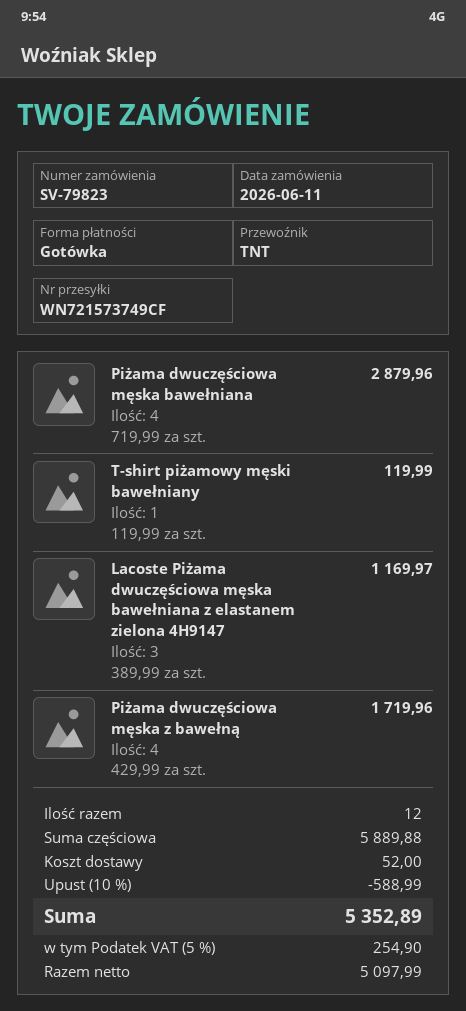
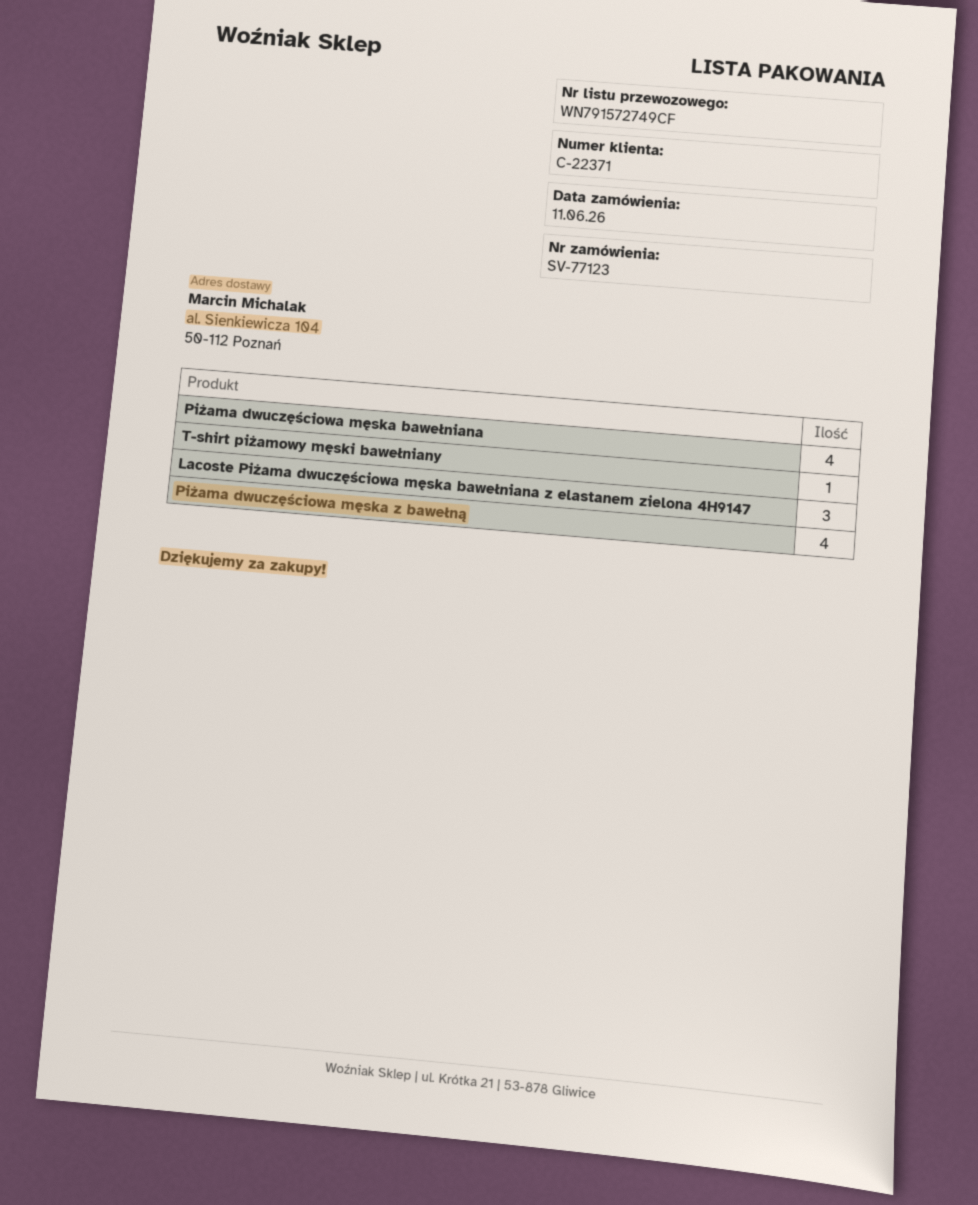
order number: SV-79823 -> SV-77123
tracking number: WN721573749CF -> WN791572749CF

